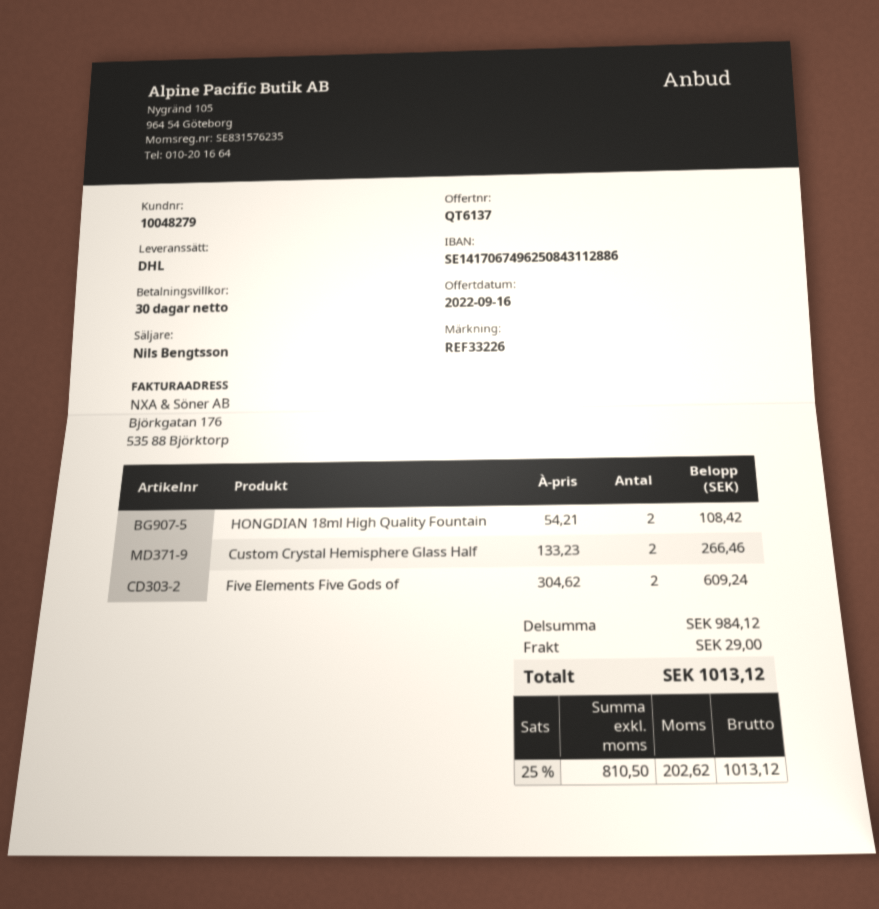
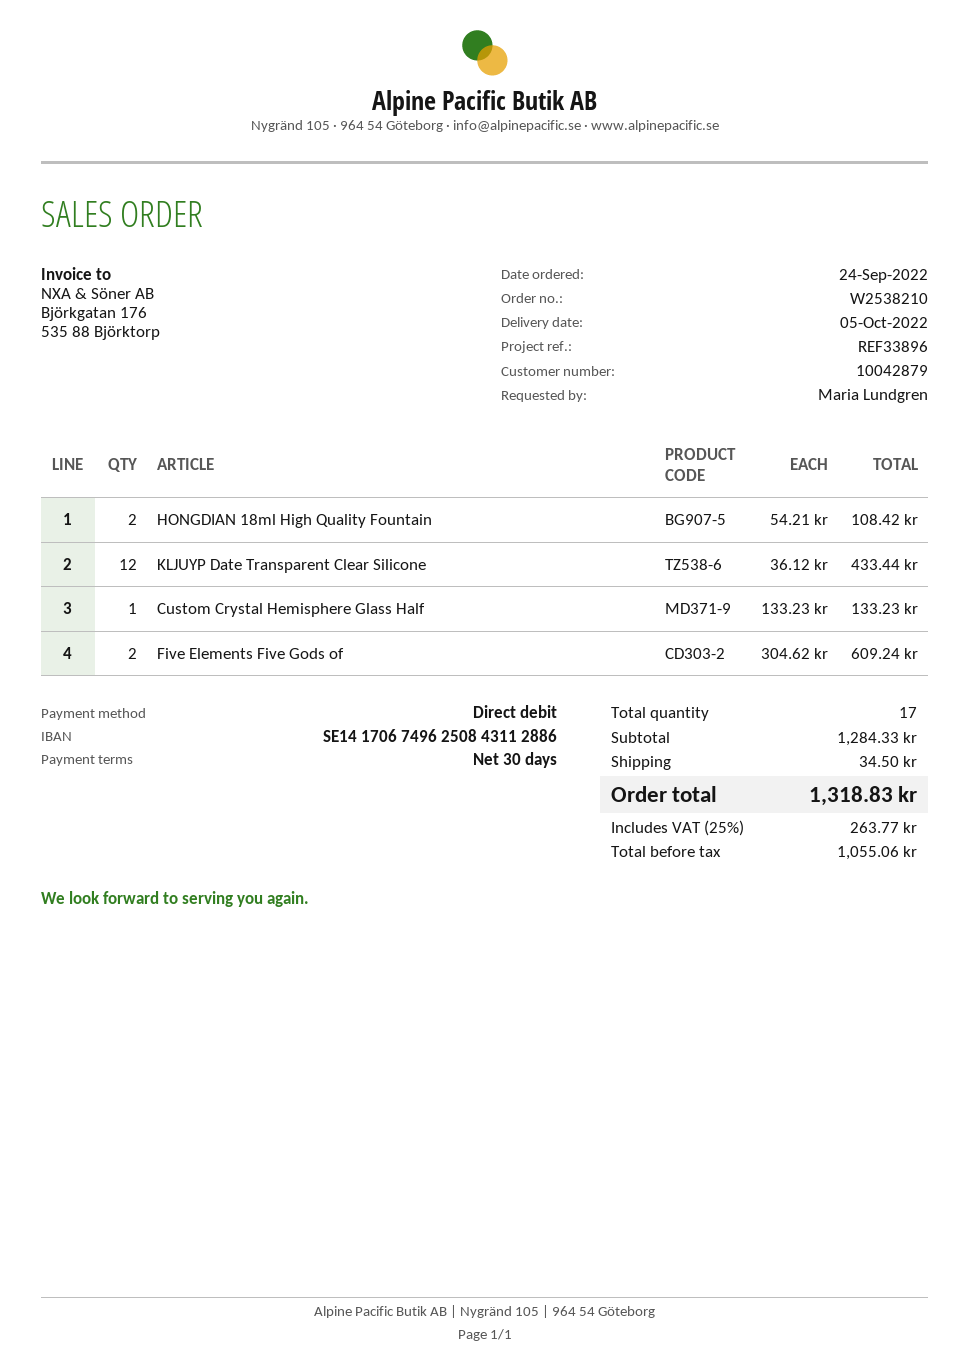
customer number: 10048279 -> 10042879
reference: REF33226 -> REF33896
Custom Crystal Hemisphere Glass Half: 2 x 133.23 = 266.46 -> 1 x 133.23 = 133.23
KLJUYP Date Transparent Clear Silicone: none -> 12 x 36.12 = 433.44
subtotal: 984.12 -> 1284.33
shipping: 29.00 -> 34.50
net: 810.50 -> 1055.06
tax: 25% = 202.62 -> 25% = 263.77
total: 1013.12 -> 1318.83

